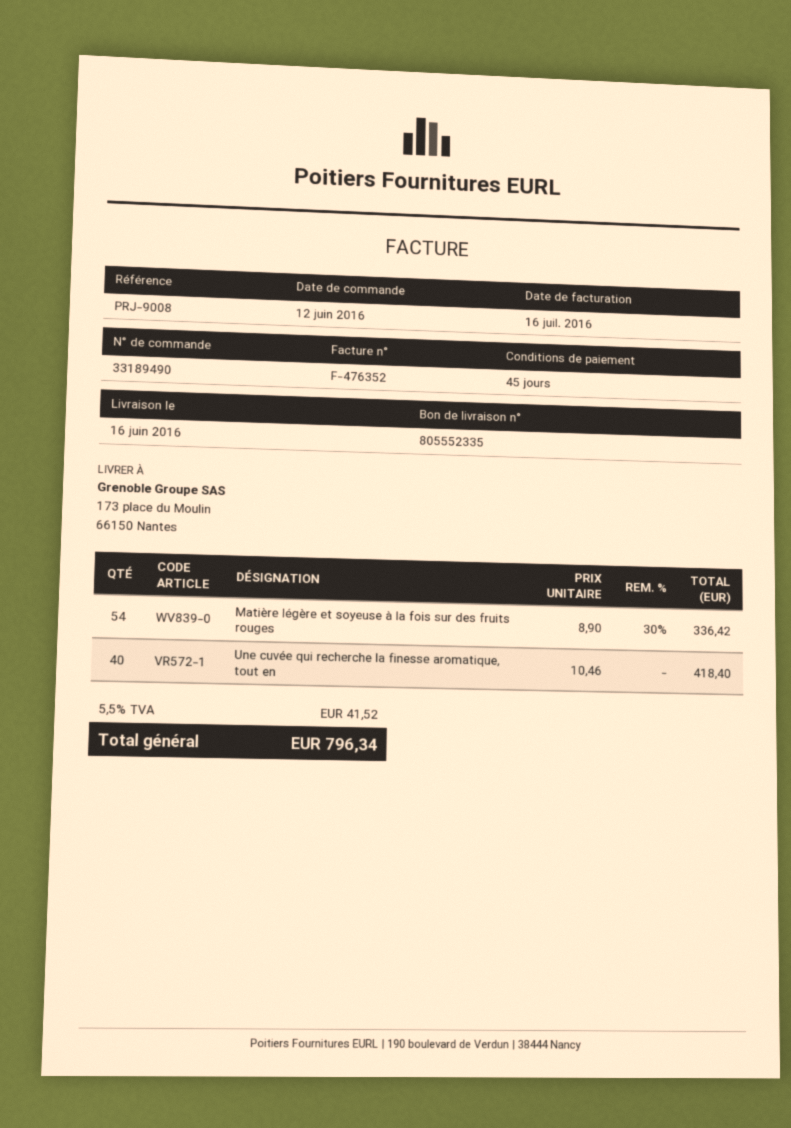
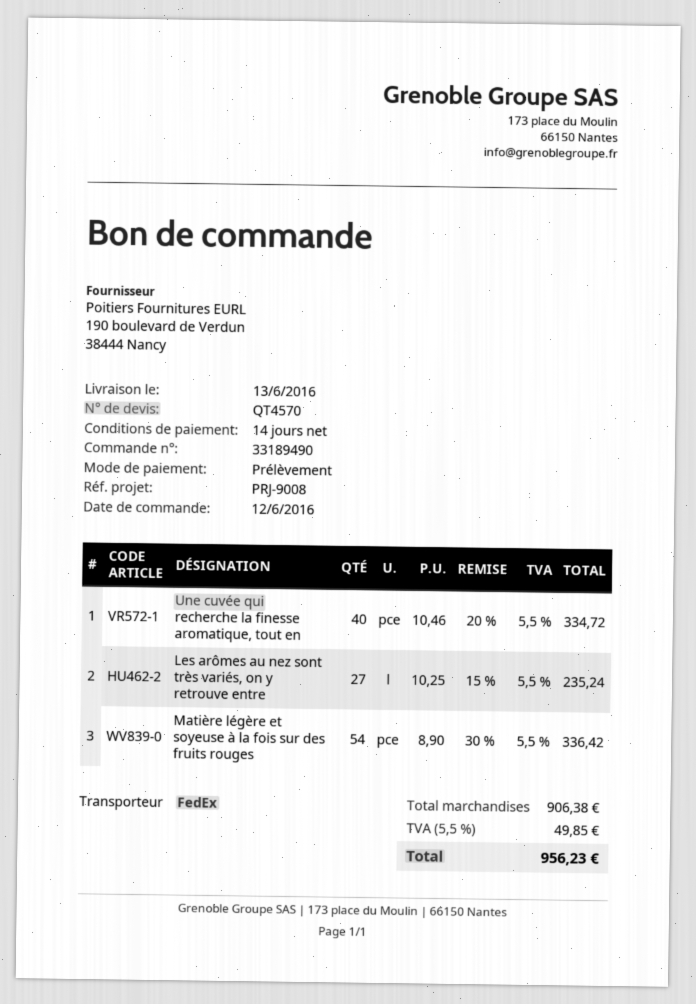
delivery date: 2016-06-16 -> 2016-06-13
payment terms: 45 days -> 14 days
Une cuvée qui recherche la finesse aromatique, tout en: 40 x 10.46 = 418.40 -> 40 x 10.46 - 20% = 334.72
Les arômes au nez sont très variés, on y retrouve entre: none -> 27 x 10.25 - 15% = 235.24
tax: 5.5% = 41.52 -> 5.5% = 49.85
total: 796.34 -> 956.23

